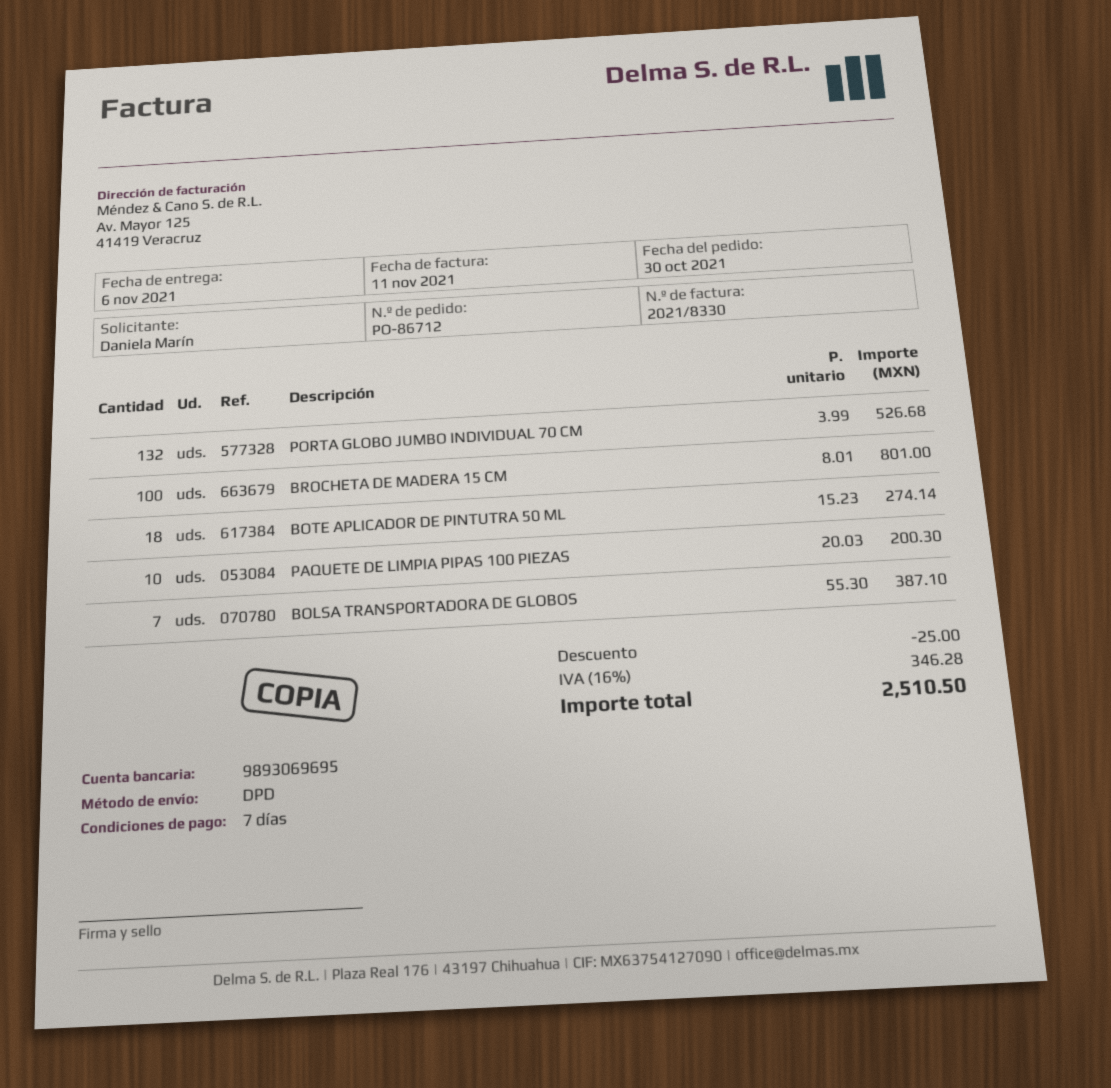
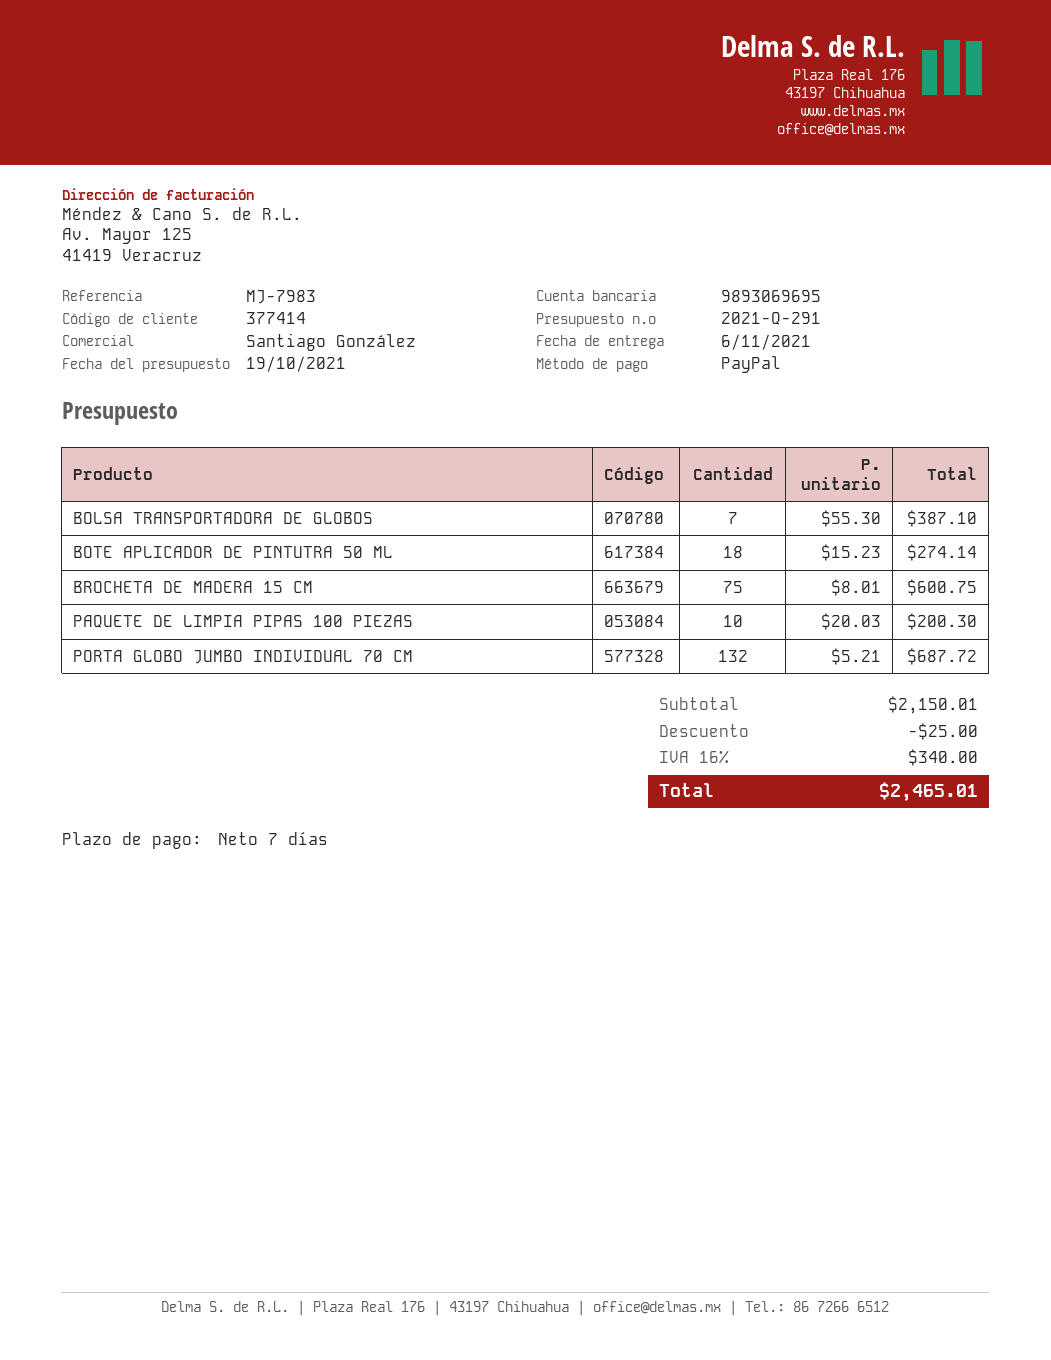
PORTA GLOBO JUMBO INDIVIDUAL 70 CM: 132 x 3.99 = 526.68 -> 132 x 5.21 = 687.72
BROCHETA DE MADERA 15 CM: 100 x 8.01 = 801.00 -> 75 x 8.01 = 600.75
tax: 16% = 346.28 -> 16% = 340.00
total: 2510.50 -> 2465.01

